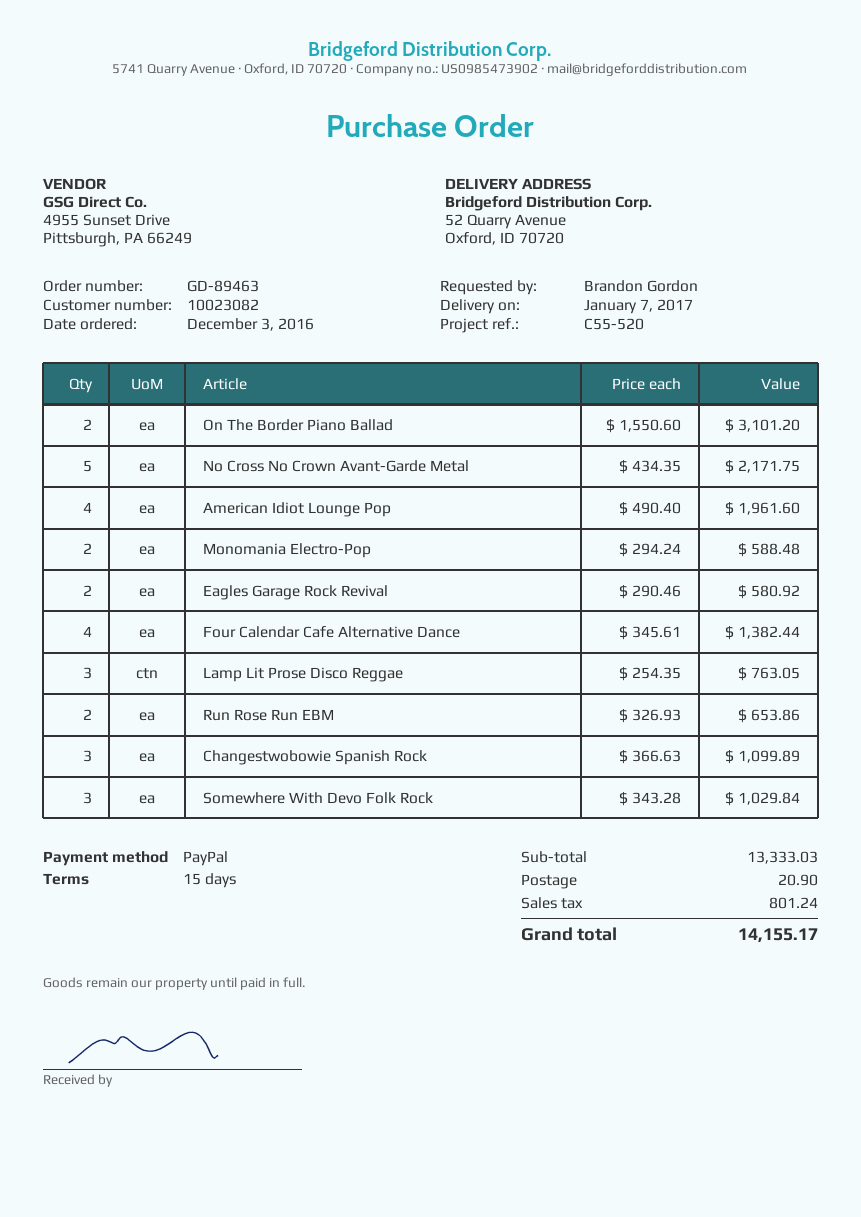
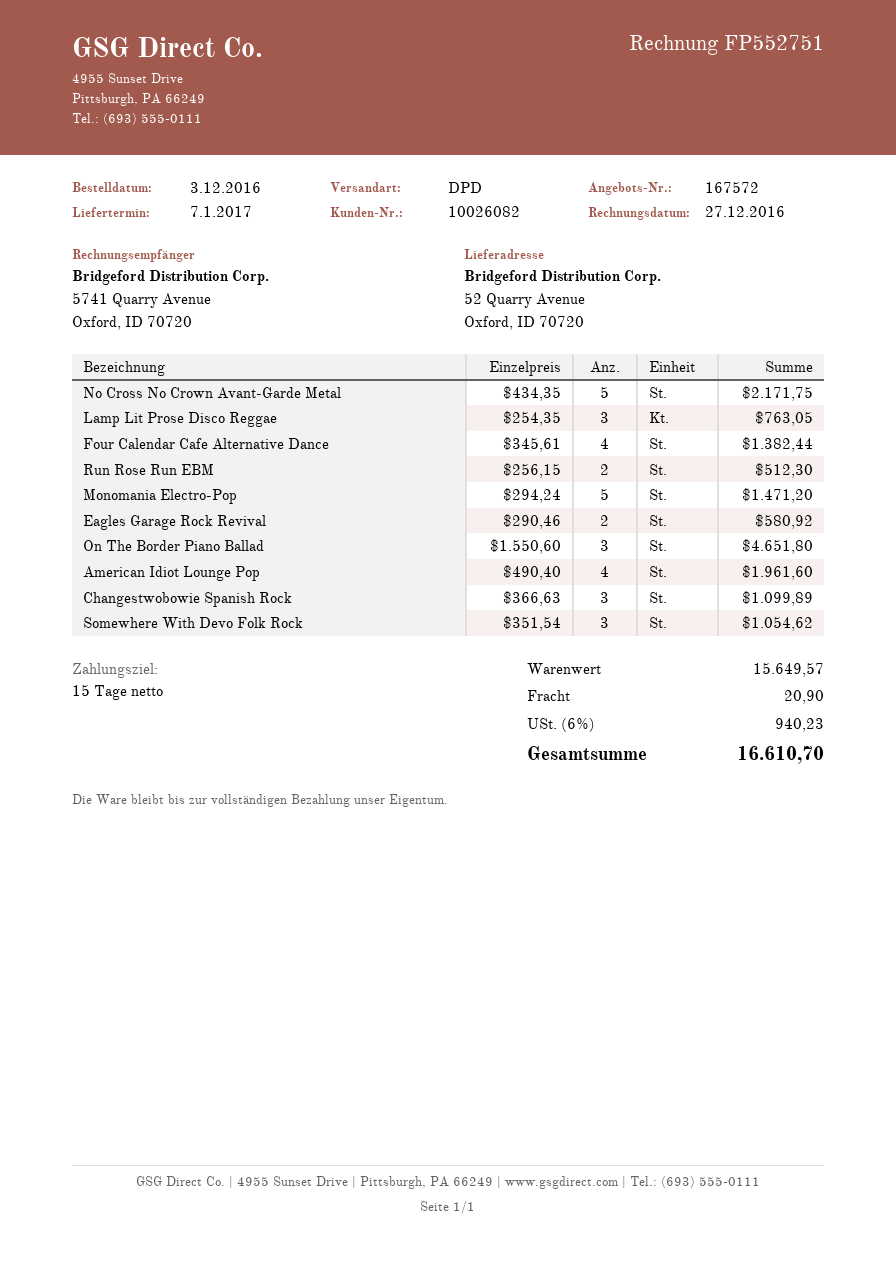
customer number: 10023082 -> 10026082
On The Border Piano Ballad: 2 x 1550.60 = 3101.20 -> 3 x 1550.60 = 4651.80
Monomania Electro-Pop: 2 x 294.24 = 588.48 -> 5 x 294.24 = 1471.20
Run Rose Run EBM: 2 x 326.93 = 653.86 -> 2 x 256.15 = 512.30
Somewhere With Devo Folk Rock: 3 x 343.28 = 1029.84 -> 3 x 351.54 = 1054.62
subtotal: 13333.03 -> 15649.57
tax: 801.24 -> 940.23
total: 14155.17 -> 16610.70

